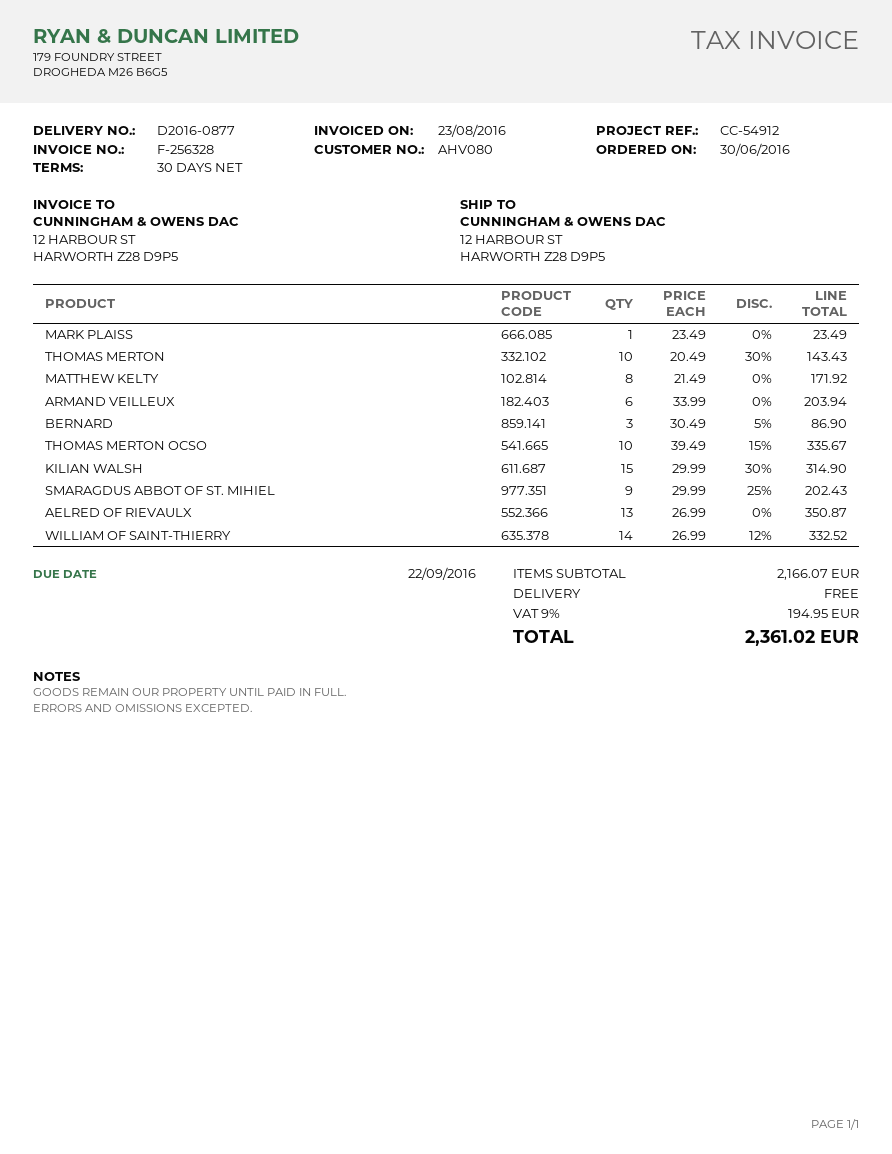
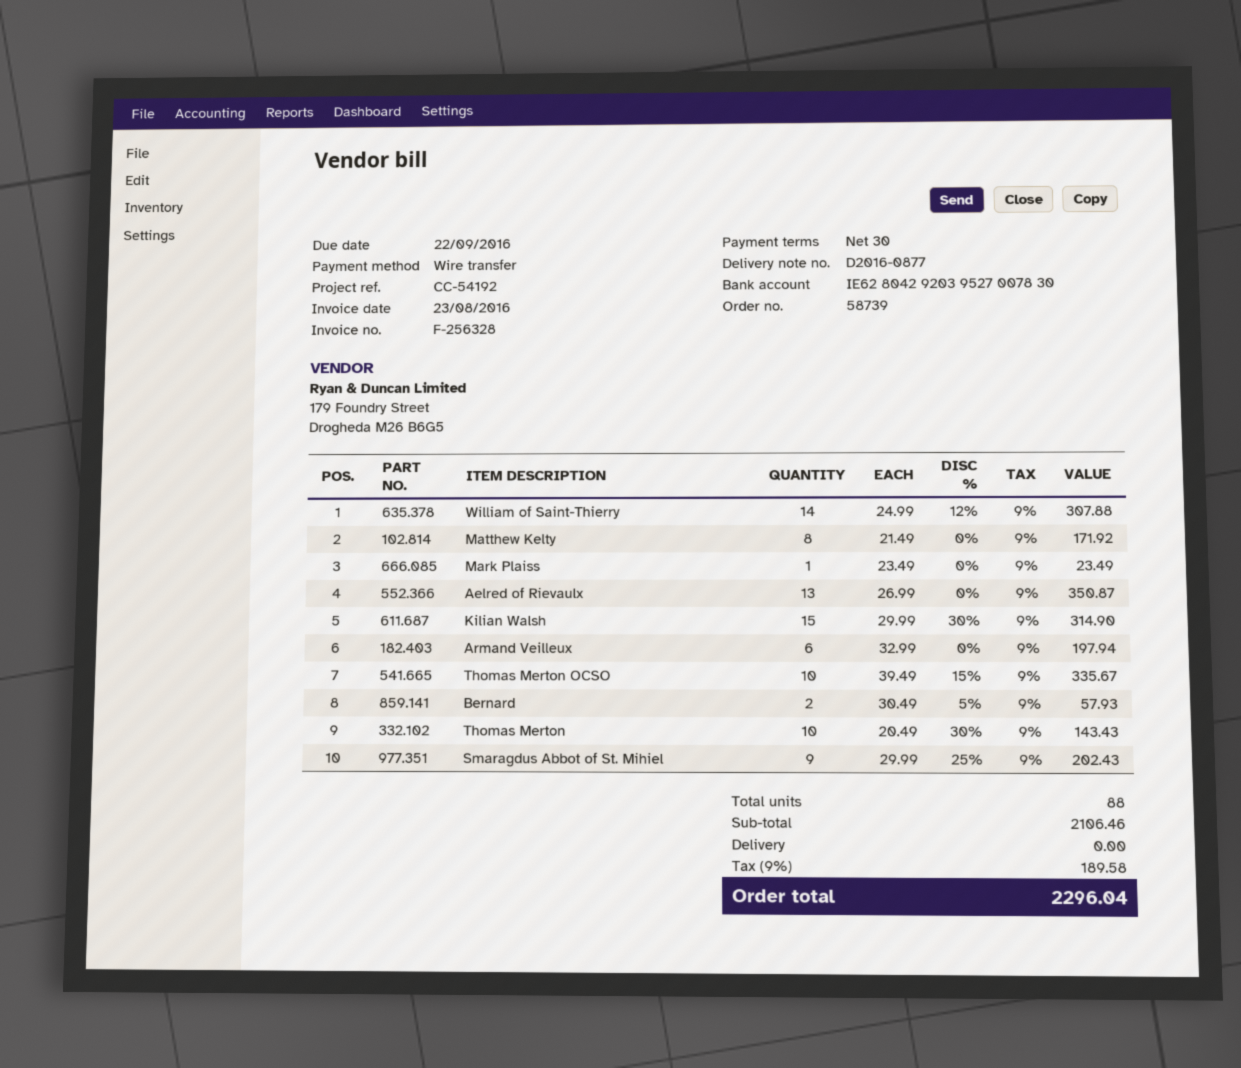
reference: CC-54912 -> CC-54192
ARMAND VEILLEUX: 6 x 33.99 = 203.94 -> 6 x 32.99 = 197.94
BERNARD: 3 x 30.49 - 5% = 86.90 -> 2 x 30.49 - 5% = 57.93
WILLIAM OF SAINT-THIERRY: 14 x 26.99 - 12% = 332.52 -> 14 x 24.99 - 12% = 307.88
subtotal: 2166.07 -> 2106.46
tax: 9% = 194.95 -> 9% = 189.58
total: 2361.02 -> 2296.04

